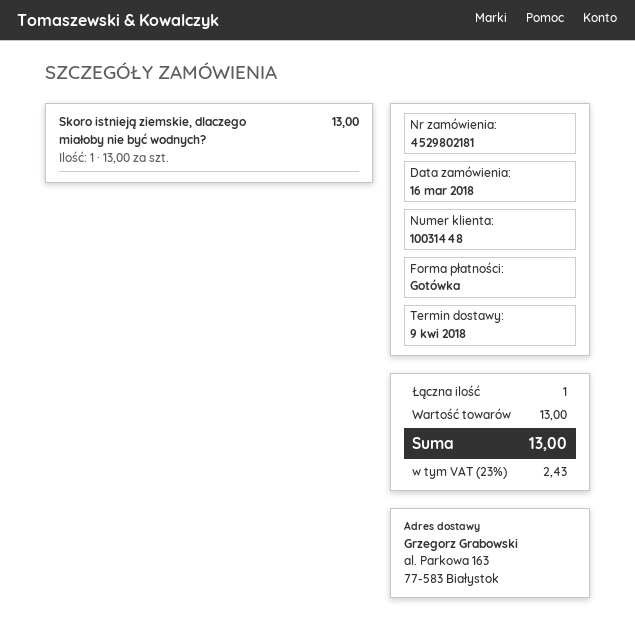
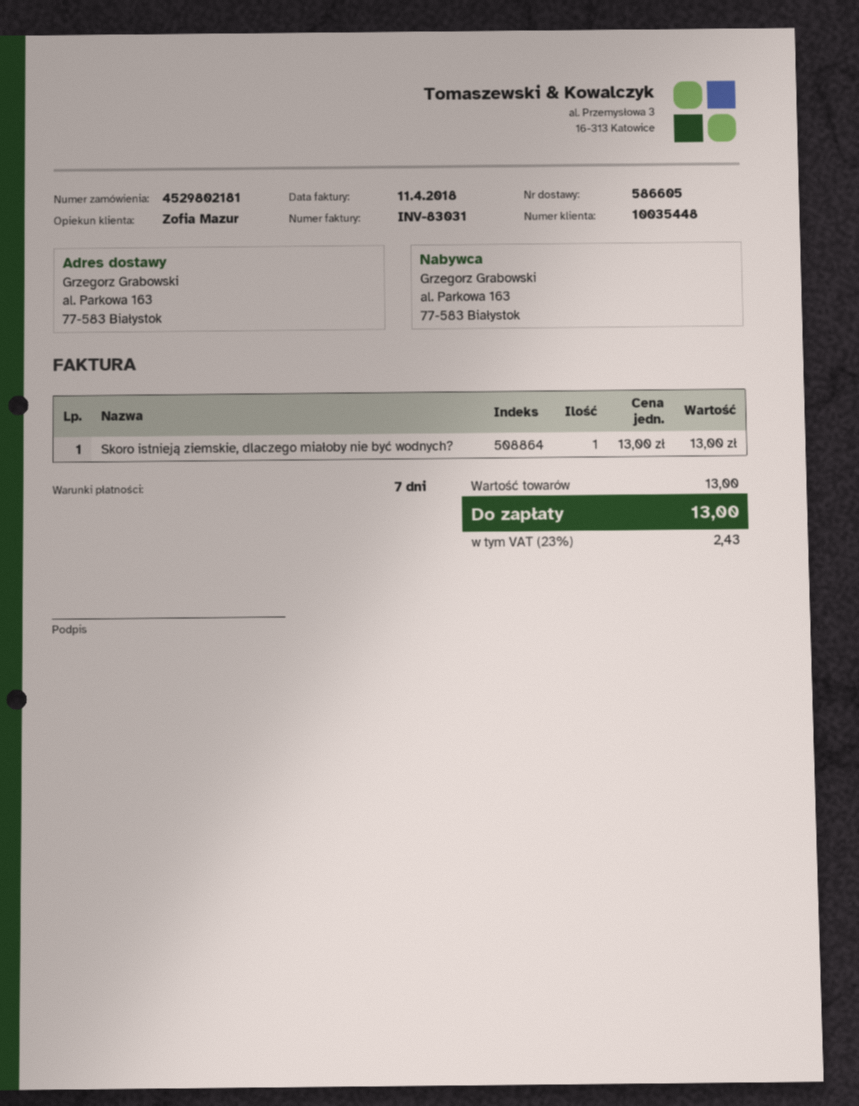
customer number: 10031448 -> 10035448

